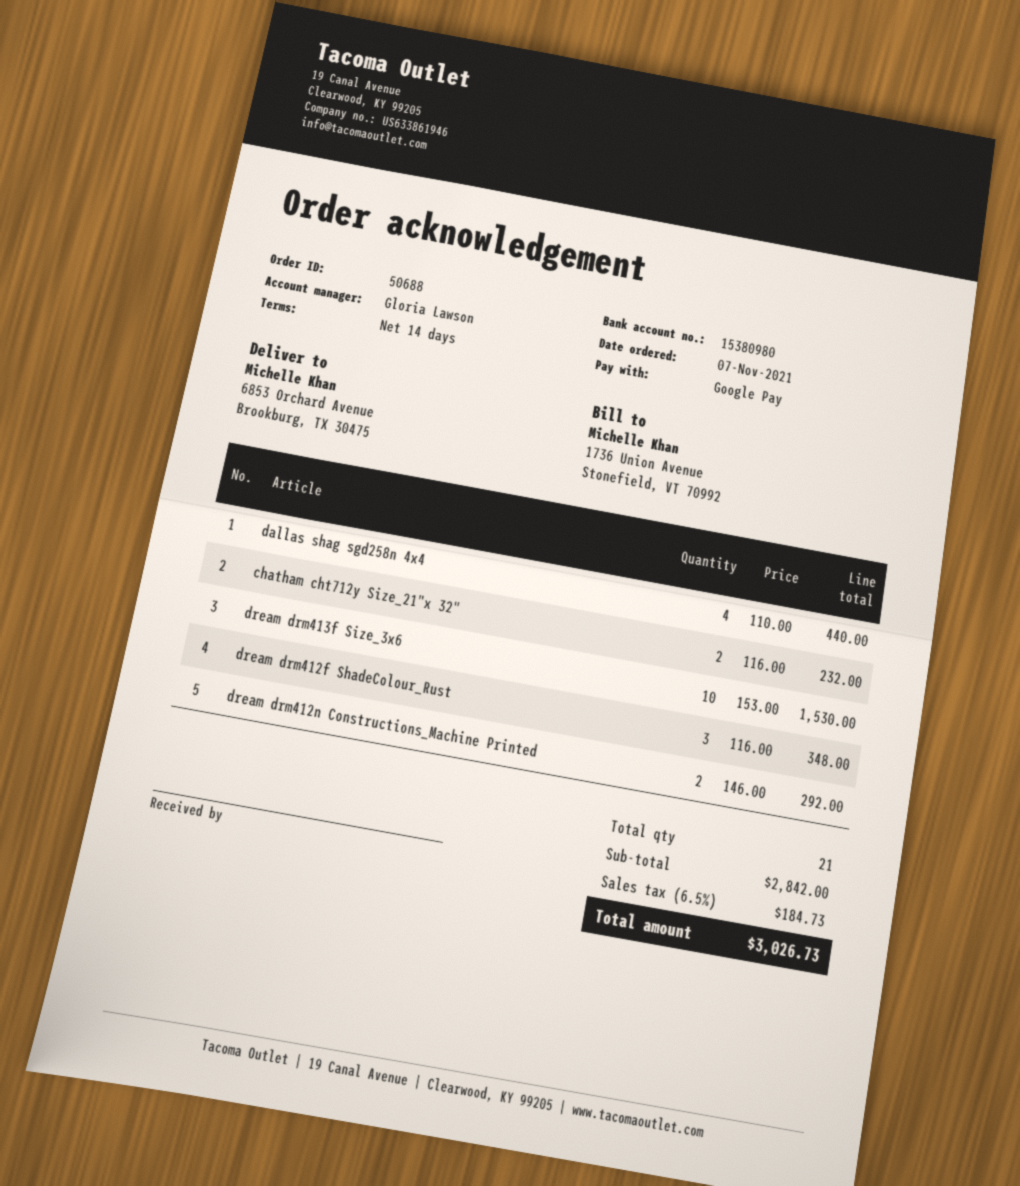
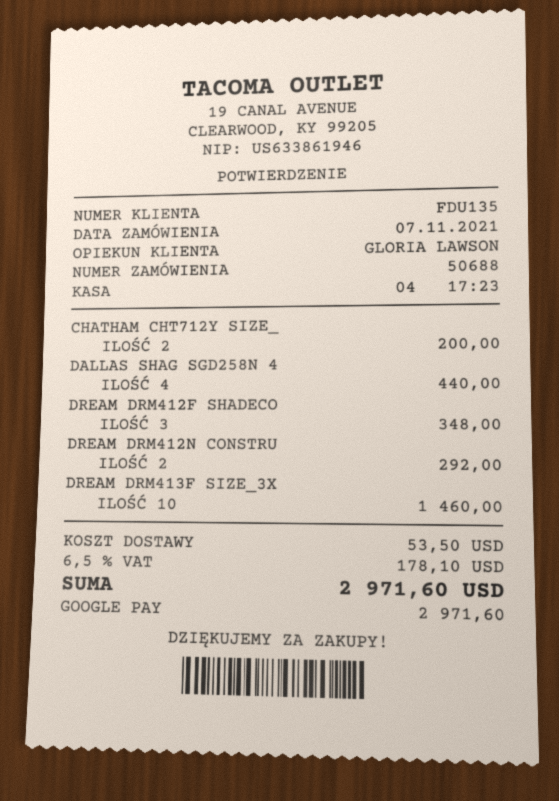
chatham cht712y Size_21"x 32": 2 for 232.00 -> 2 for 200.00
dream drm413f Size_3x6: 10 for 1530.00 -> 10 for 1460.00
shipping: none -> 53.50
tax: 6.5% = 184.73 -> 6.5% = 178.10
total: 3026.73 -> 2971.60

